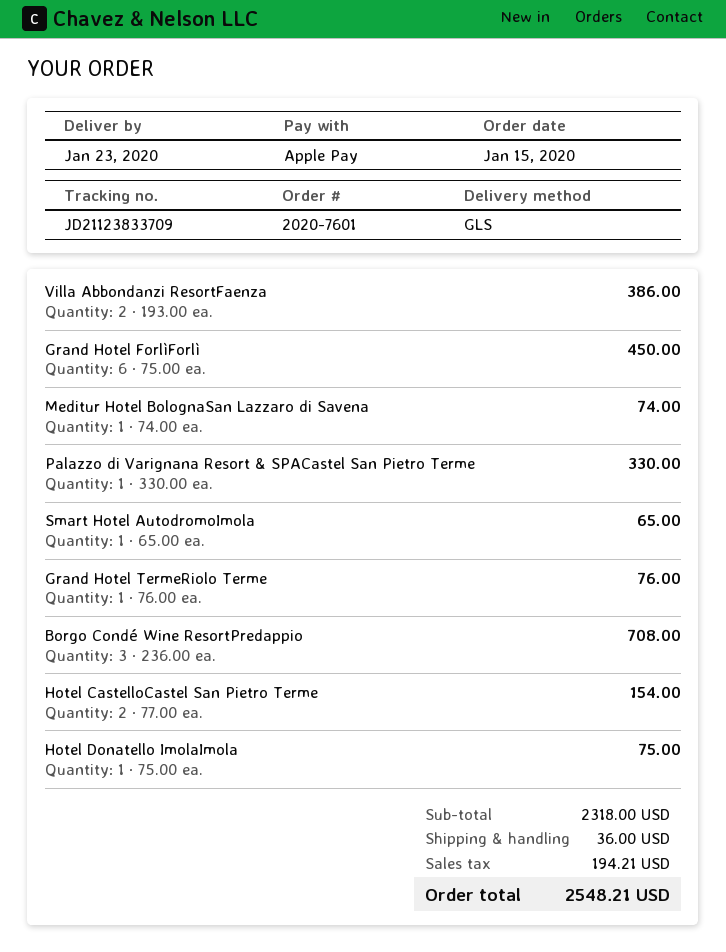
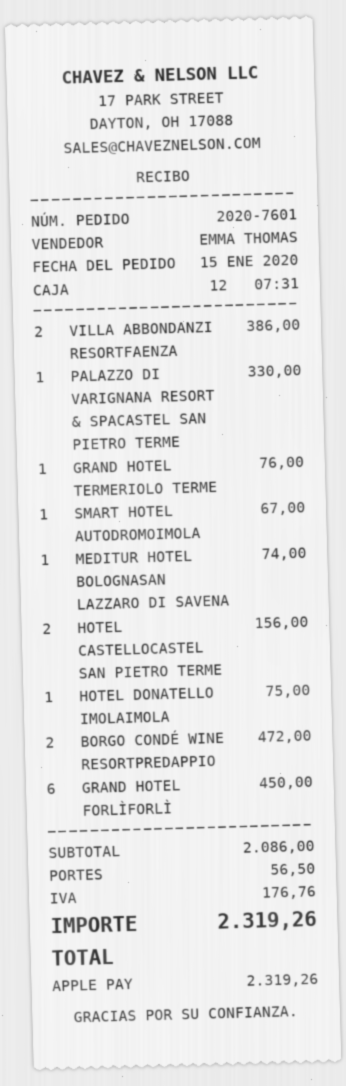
Smart Hotel AutodromoImola: 1 for 65.00 -> 1 for 67.00
Borgo Condé Wine ResortPredappio: 3 for 708.00 -> 2 for 472.00
Hotel CastelloCastel San Pietro Terme: 2 for 154.00 -> 2 for 156.00
subtotal: 2318.00 -> 2086.00
shipping: 36.00 -> 56.50
tax: 194.21 -> 176.76
total: 2548.21 -> 2319.26

